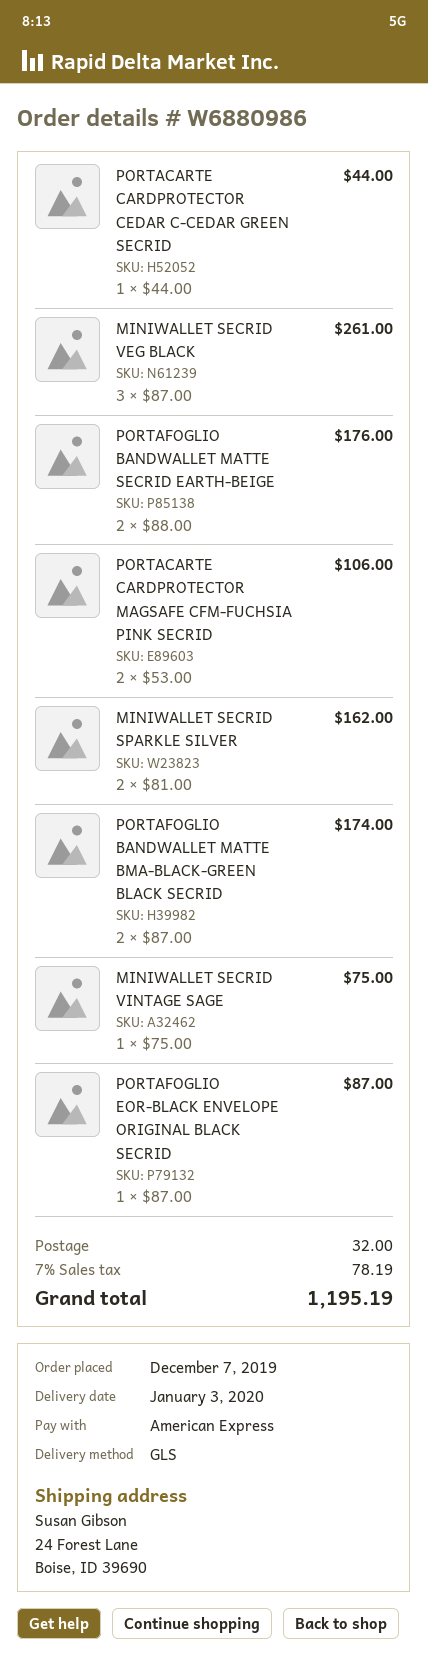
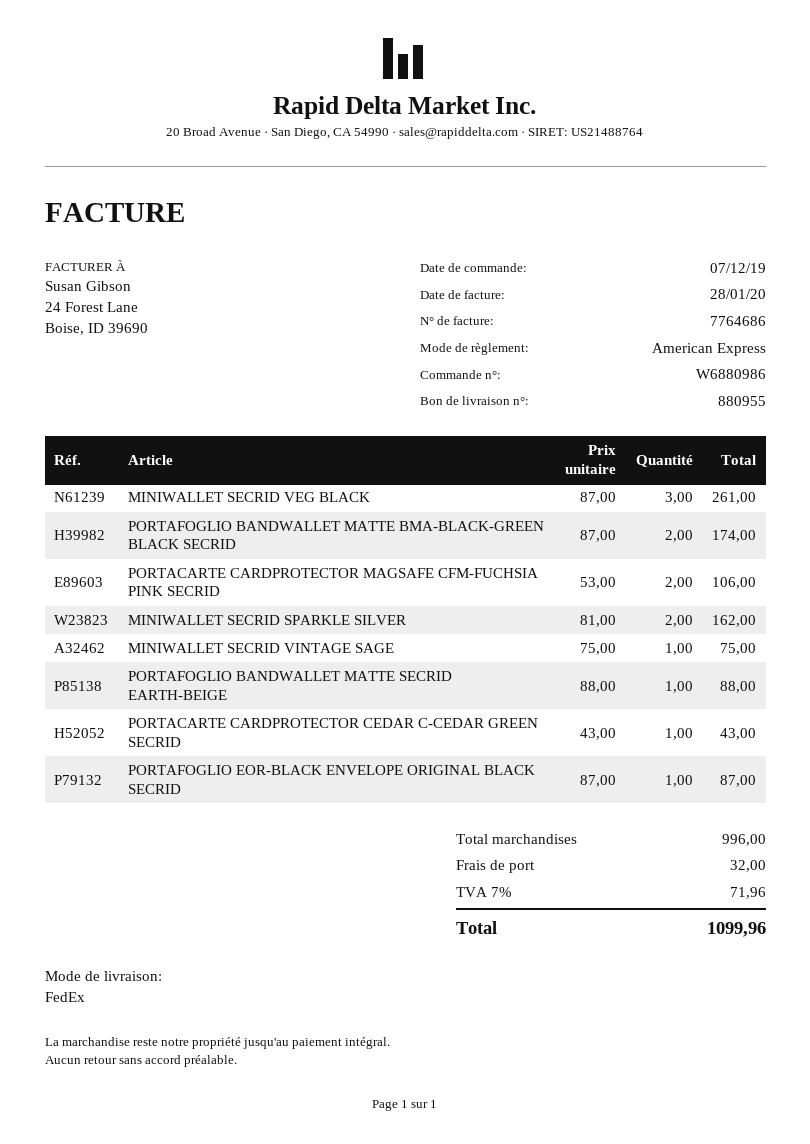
shipping method: GLS -> FedEx
PORTACARTE CARDPROTECTOR CEDAR C-CEDAR GREEN SECRID: 1 x 44.00 = 44.00 -> 1 x 43.00 = 43.00
PORTAFOGLIO BANDWALLET MATTE SECRID EARTH-BEIGE: 2 x 88.00 = 176.00 -> 1 x 88.00 = 88.00
tax: 7% = 78.19 -> 7% = 71.96
total: 1195.19 -> 1099.96

